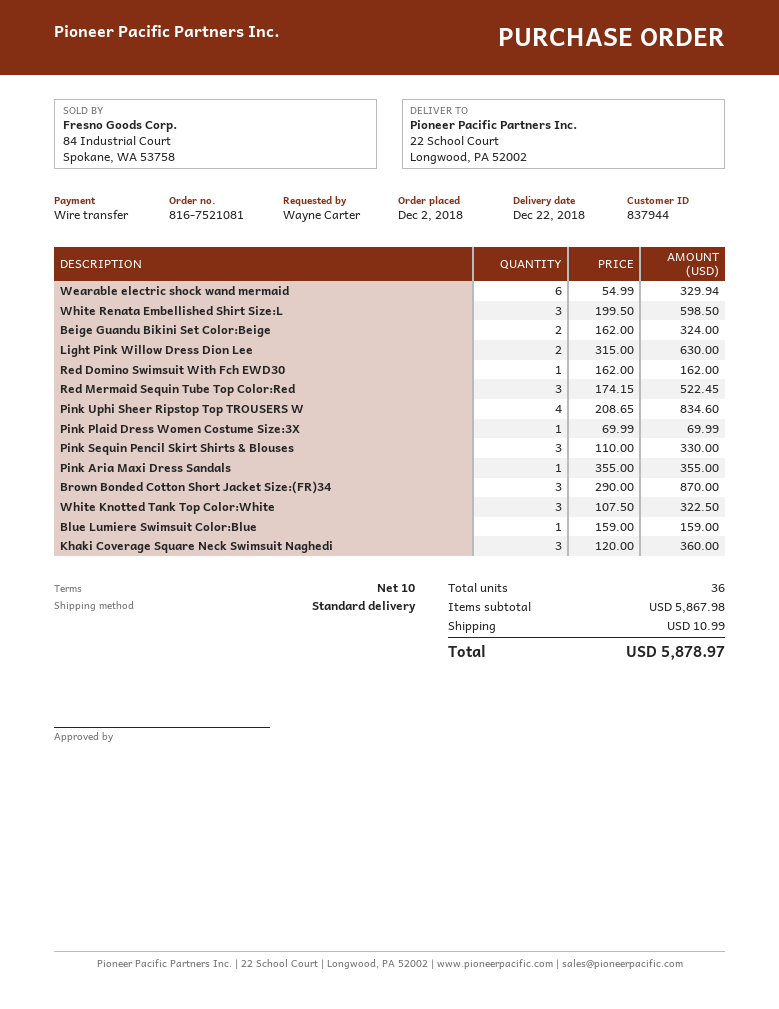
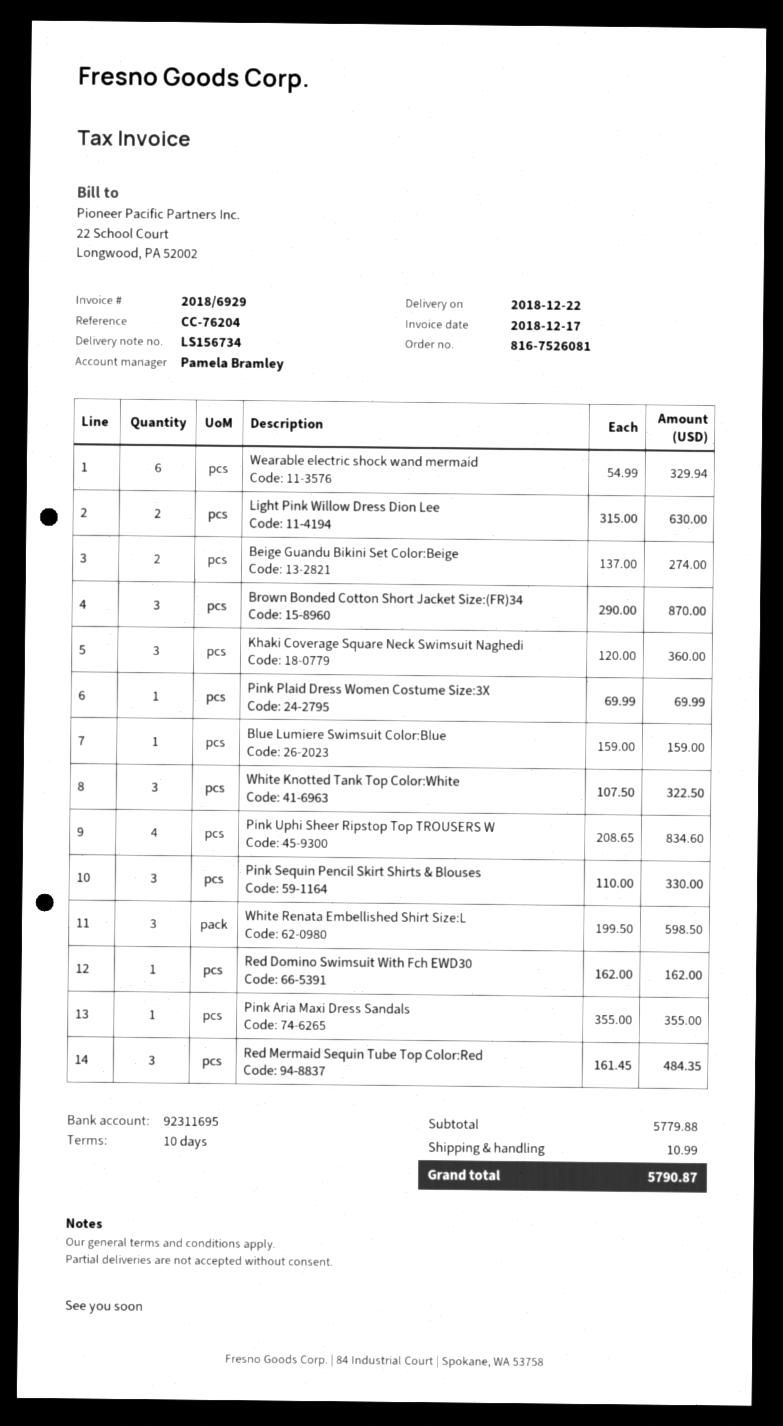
order number: 816-7521081 -> 816-7526081
Beige Guandu Bikini Set Color:Beige: 2 x 162.00 = 324.00 -> 2 x 137.00 = 274.00
Red Mermaid Sequin Tube Top Color:Red: 3 x 174.15 = 522.45 -> 3 x 161.45 = 484.35
subtotal: 5867.98 -> 5779.88
total: 5878.97 -> 5790.87

